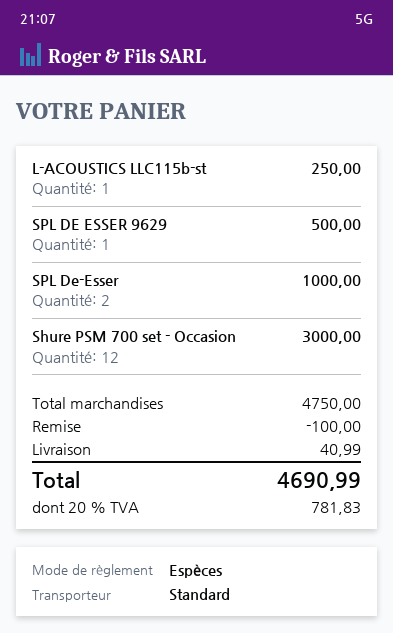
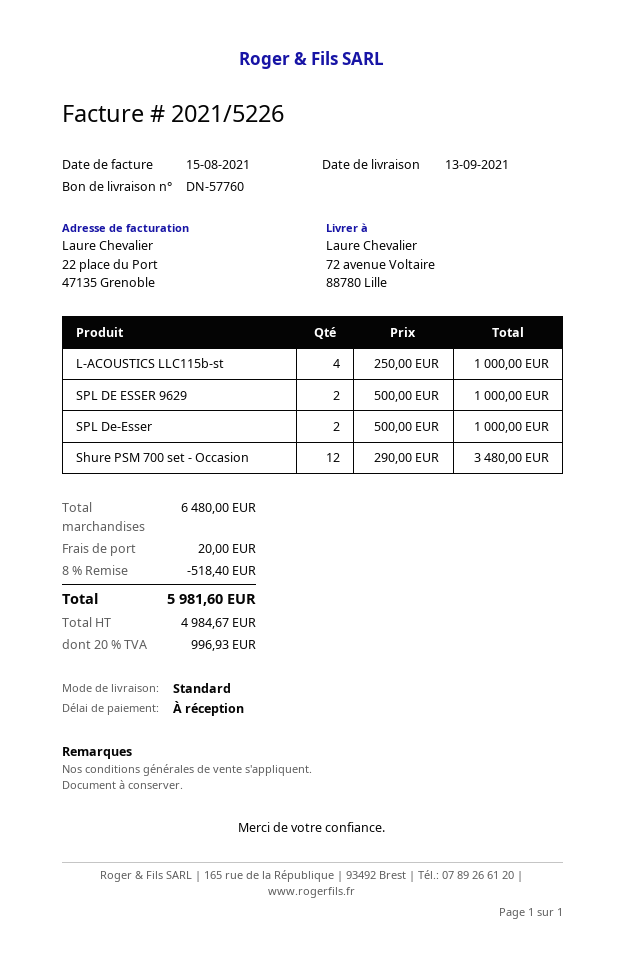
L-ACOUSTICS LLC115b-st: 1 for 250.00 -> 4 for 1000.00
SPL DE ESSER 9629: 1 for 500.00 -> 2 for 1000.00
Shure PSM 700 set - Occasion: 12 for 3000.00 -> 12 for 3480.00
subtotal: 4750.00 -> 6480.00
discount: 100.00 -> 518.40
shipping: 40.99 -> 20.00
tax: 20% = 781.83 -> 20% = 996.93
total: 4690.99 -> 5981.60

